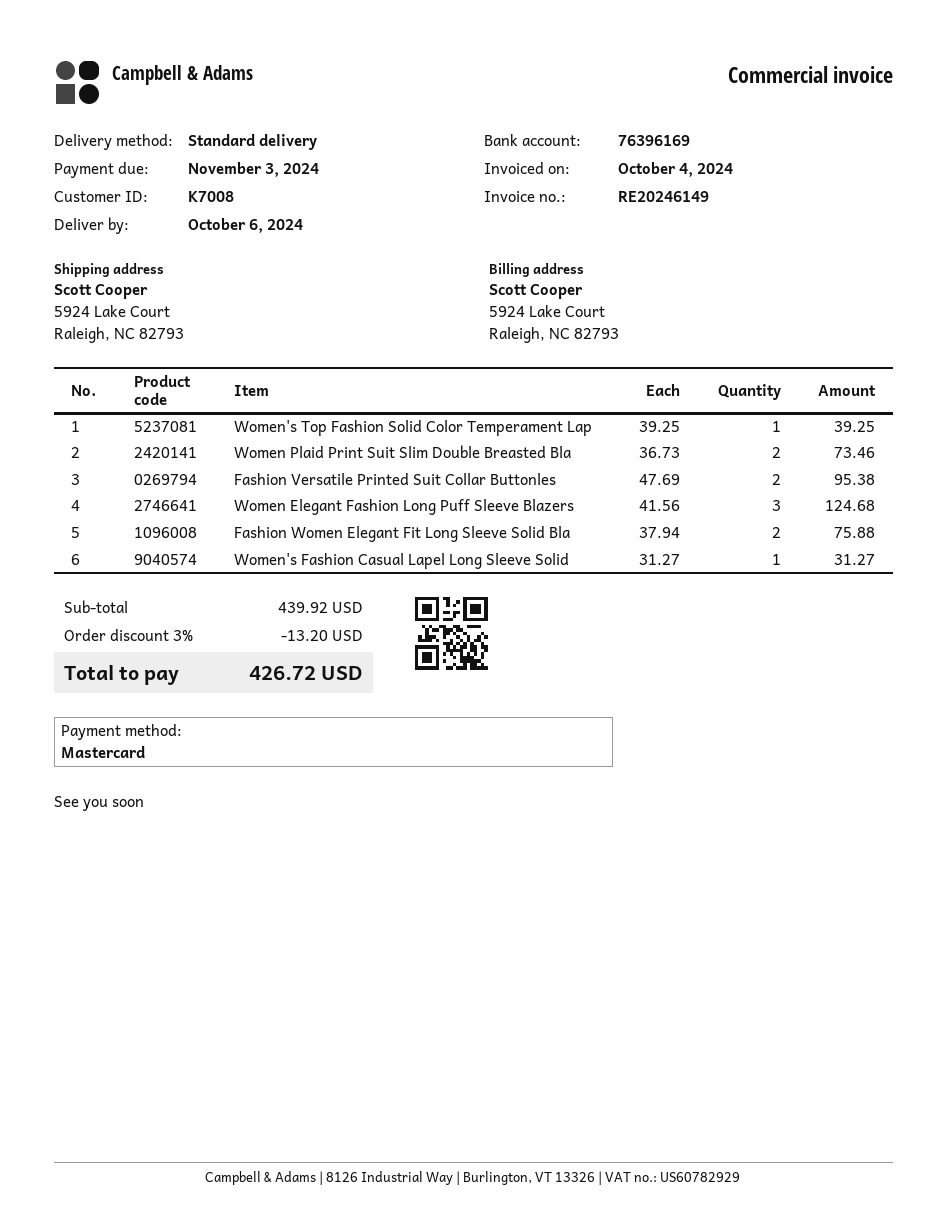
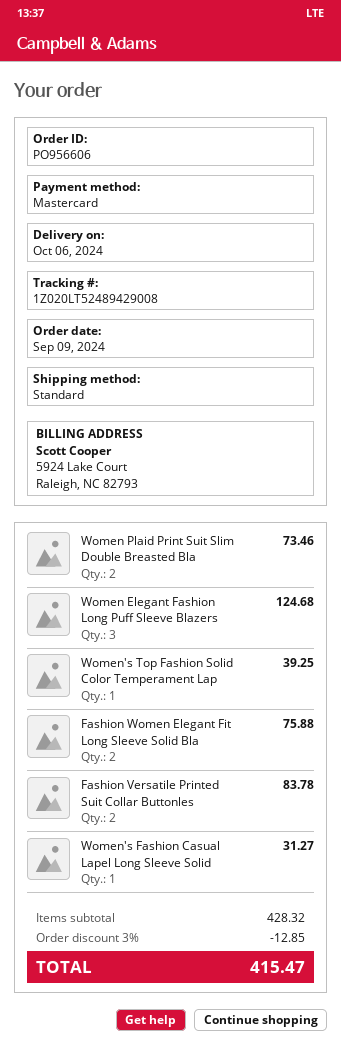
Fashion Versatile Printed Suit Collar Buttonles: 2 for 95.38 -> 2 for 83.78
subtotal: 439.92 -> 428.32
discount: 3% = 13.20 -> 3% = 12.85
total: 426.72 -> 415.47

